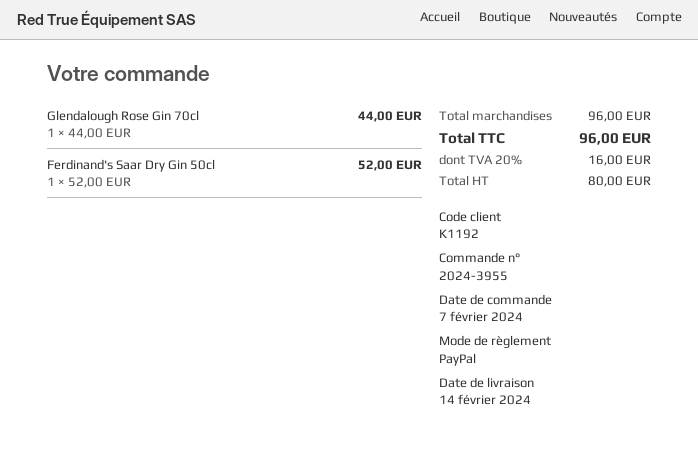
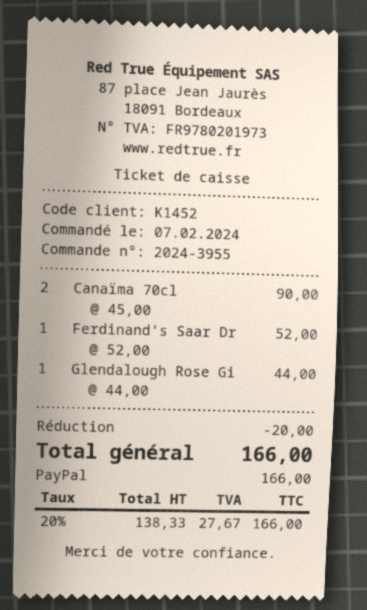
customer number: K1192 -> K1452
Canaïma 70cl: none -> 2 x 45.00 = 90.00
discount: none -> 20.00
net: 80.00 -> 138.33
tax: 20% = 16.00 -> 20% = 27.67
total: 96.00 -> 166.00

